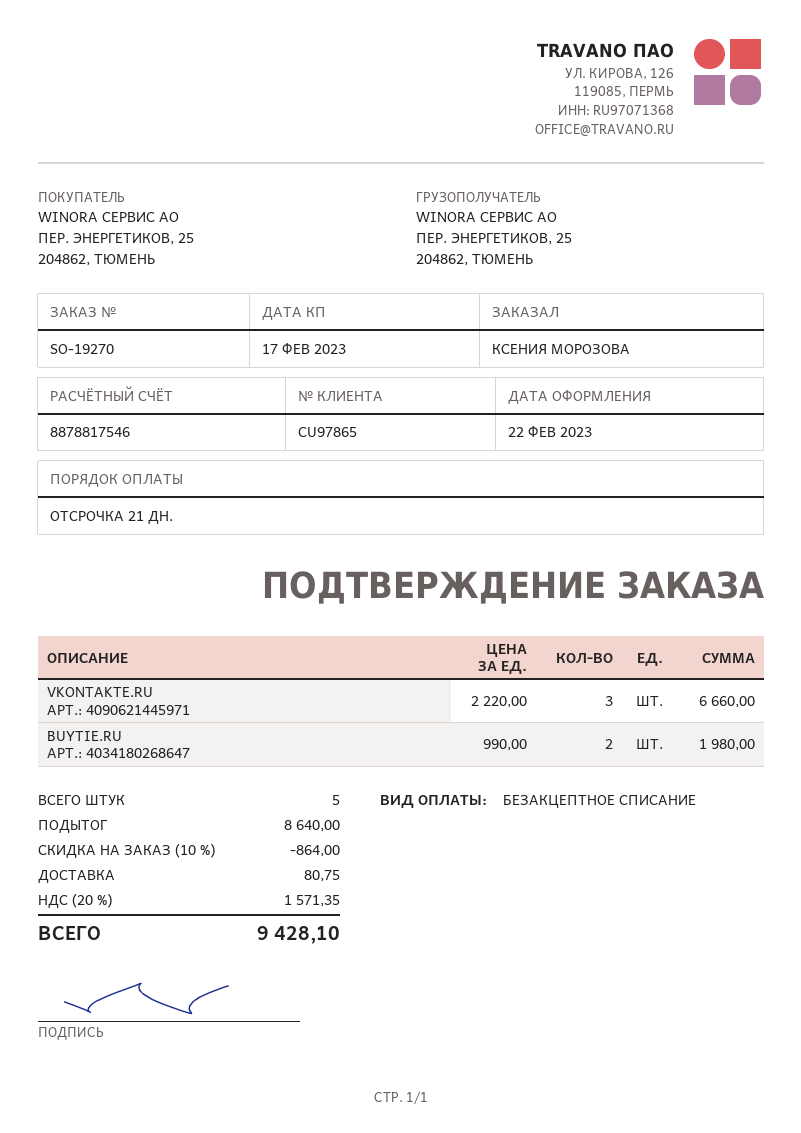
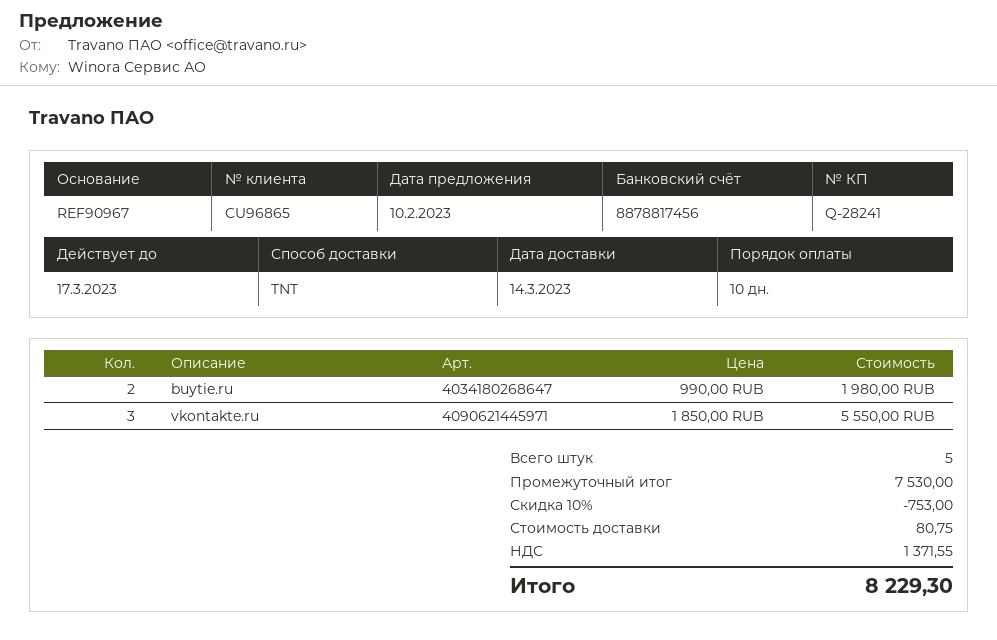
quote date: 2023-02-17 -> 2023-02-10
payment terms: 21 days -> 10 days
customer number: CU97865 -> CU96865
bank account: 8878817546 -> 8878817456
VKONTAKTE.RU: 3 x 2220.00 = 6660.00 -> 3 x 1850.00 = 5550.00
subtotal: 8640.00 -> 7530.00
discount: 10% = 864.00 -> 10% = 753.00
tax: 1571.35 -> 1371.55
total: 9428.10 -> 8229.30

